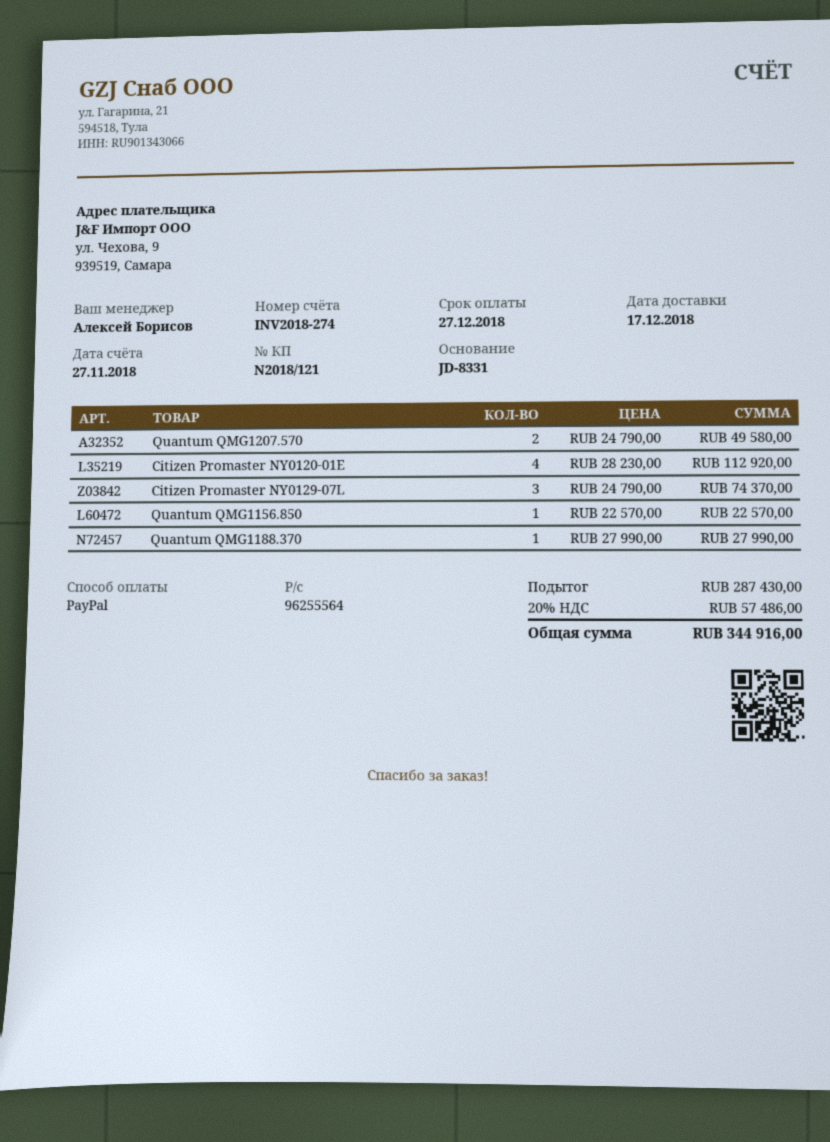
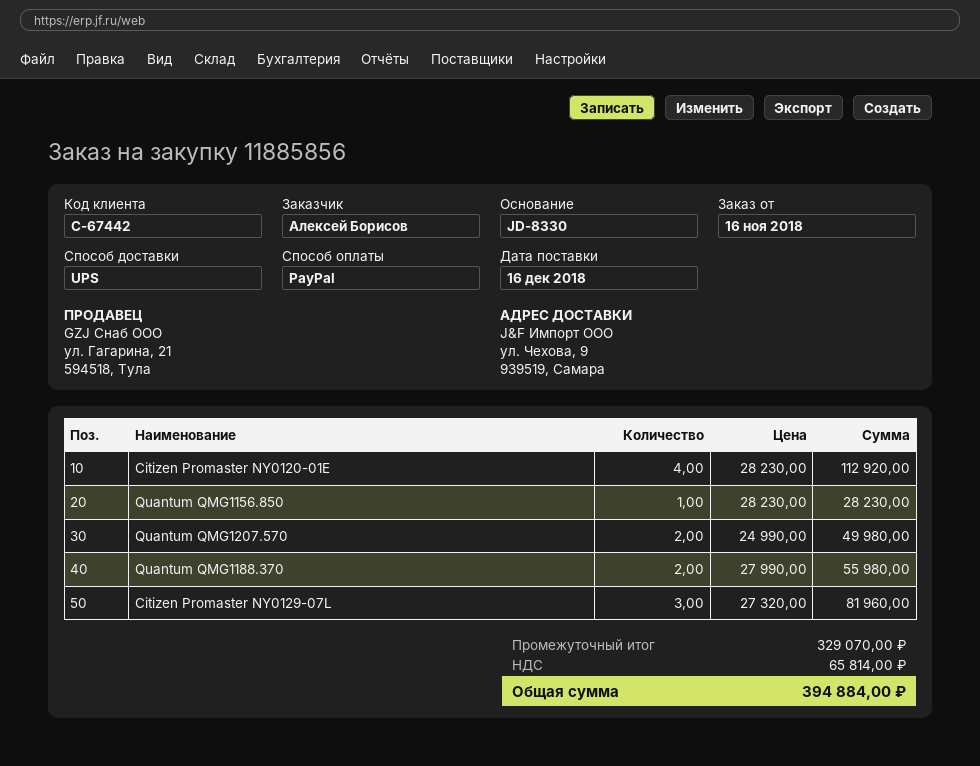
delivery date: 2018-12-17 -> 2018-12-16
reference: JD-8331 -> JD-8330
Quantum QMG1207.570: 2 x 24790.00 = 49580.00 -> 2 x 24990.00 = 49980.00
Citizen Promaster NY0129-07L: 3 x 24790.00 = 74370.00 -> 3 x 27320.00 = 81960.00
Quantum QMG1156.850: 1 x 22570.00 = 22570.00 -> 1 x 28230.00 = 28230.00
Quantum QMG1188.370: 1 x 27990.00 = 27990.00 -> 2 x 27990.00 = 55980.00
subtotal: 287430.00 -> 329070.00
tax: 57486.00 -> 65814.00
total: 344916.00 -> 394884.00

